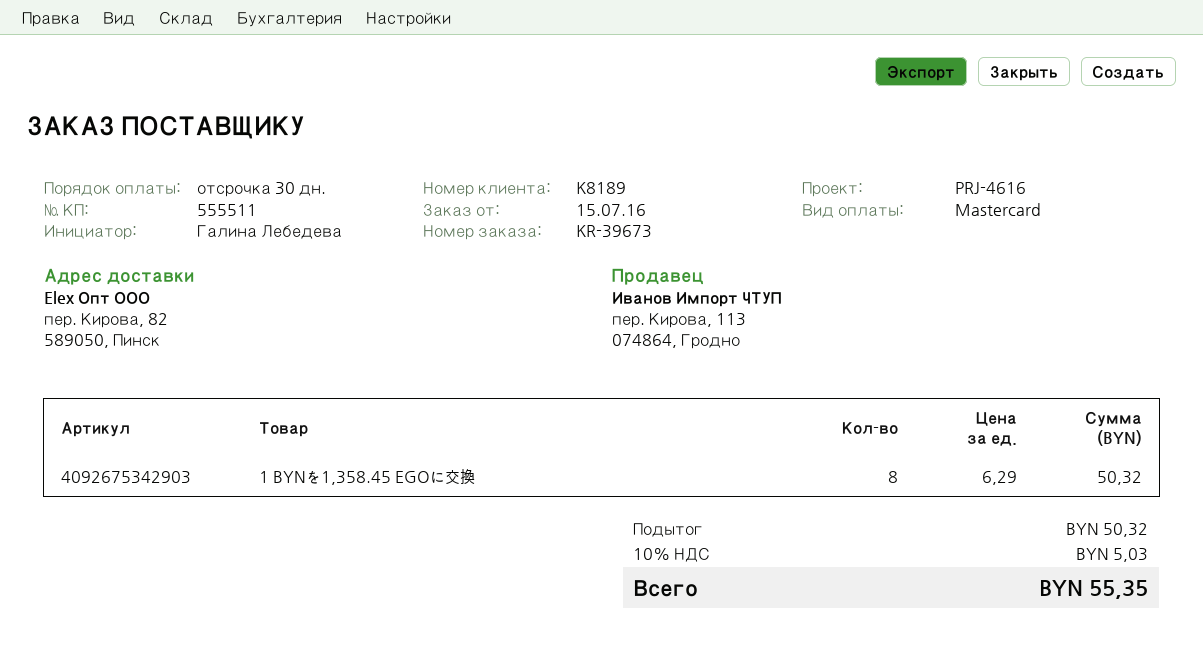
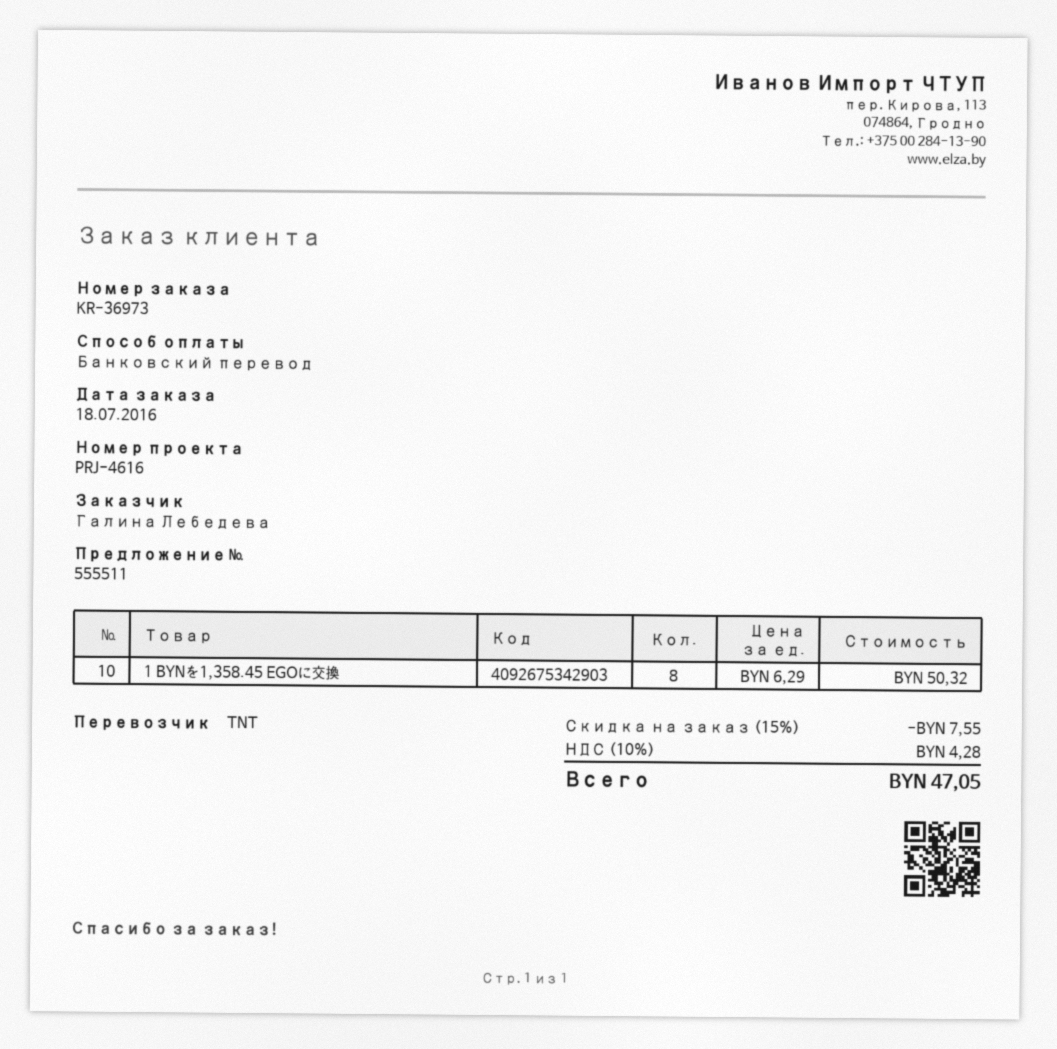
order number: KR-39673 -> KR-36973
order date: 2016-07-15 -> 2016-07-18
payment method: Mastercard -> bank transfer
discount: none -> 15% = 7.55
tax: 10% = 5.03 -> 10% = 4.28
total: 55.35 -> 47.05

